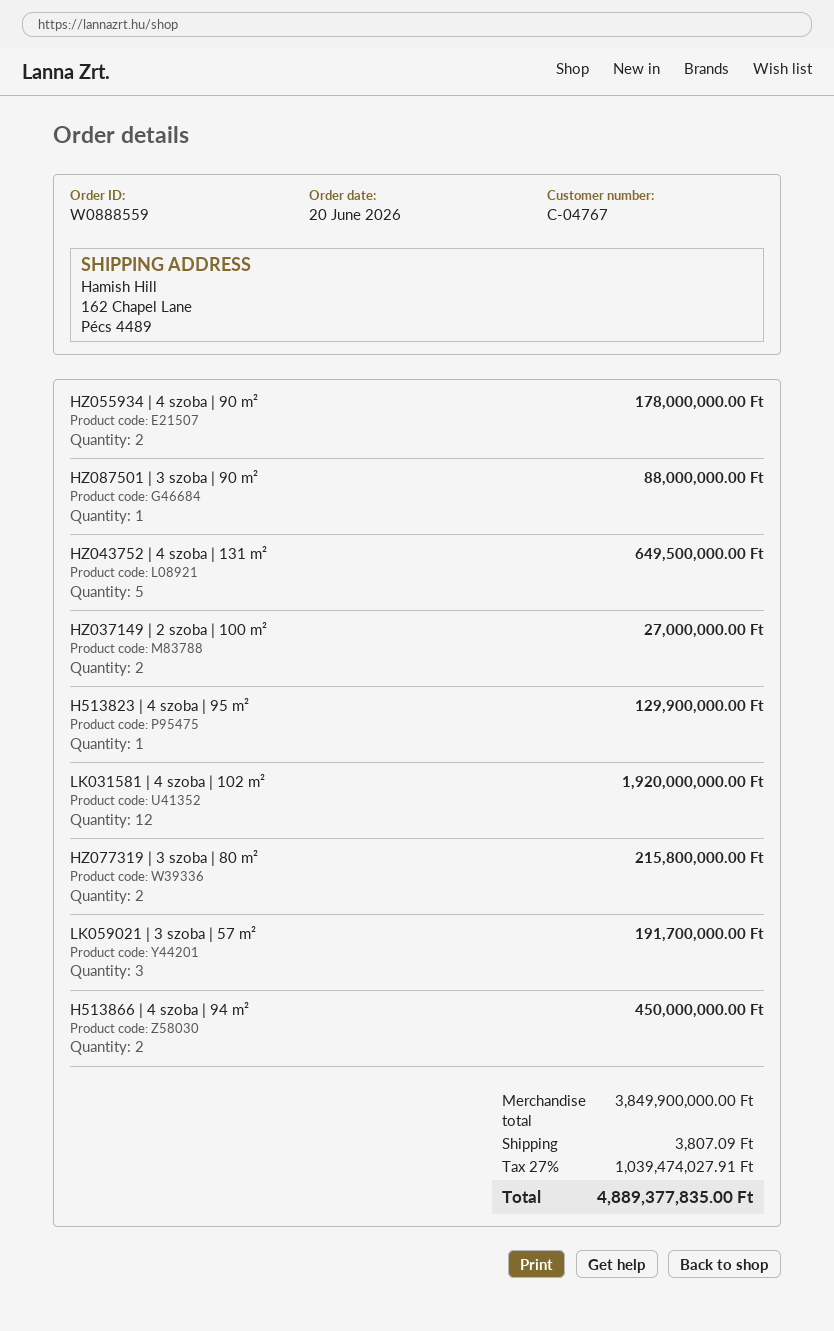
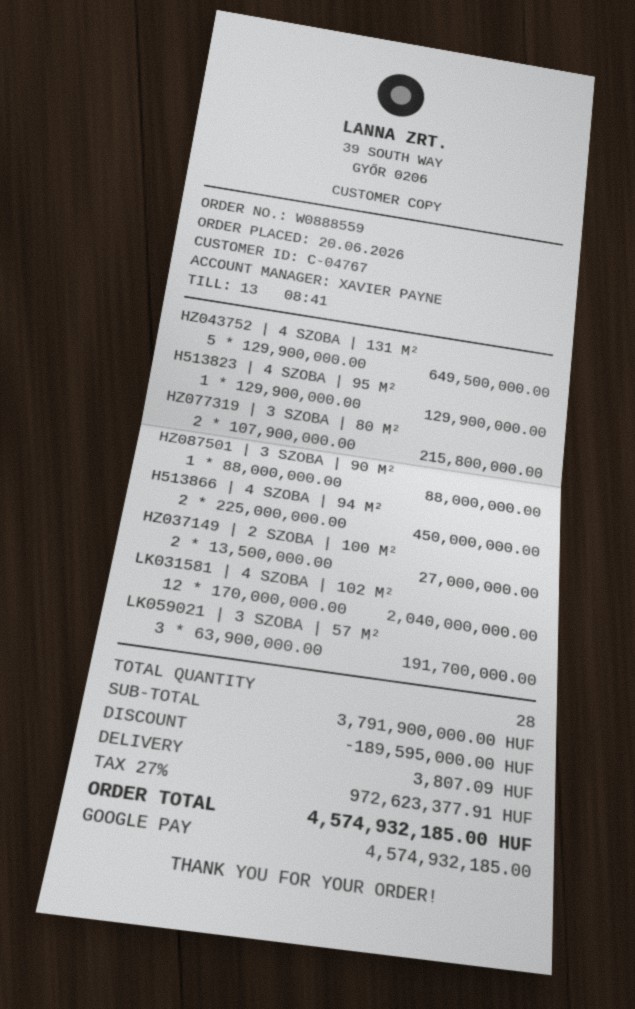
HZ055934 | 4 szoba | 90 m²: 2 for 178000000.00 -> none
LK031581 | 4 szoba | 102 m²: 12 for 1920000000.00 -> 12 for 2040000000.00
subtotal: 3849900000.00 -> 3791900000.00
discount: none -> 189595000.00
tax: 27% = 1039474027.91 -> 27% = 972623377.91
total: 4889377835.00 -> 4574932185.00

